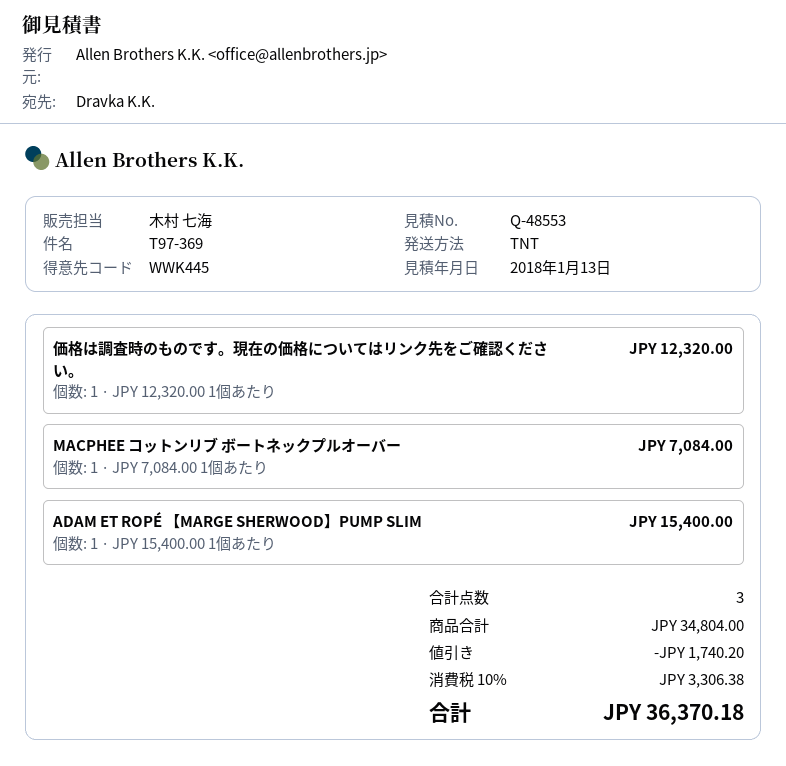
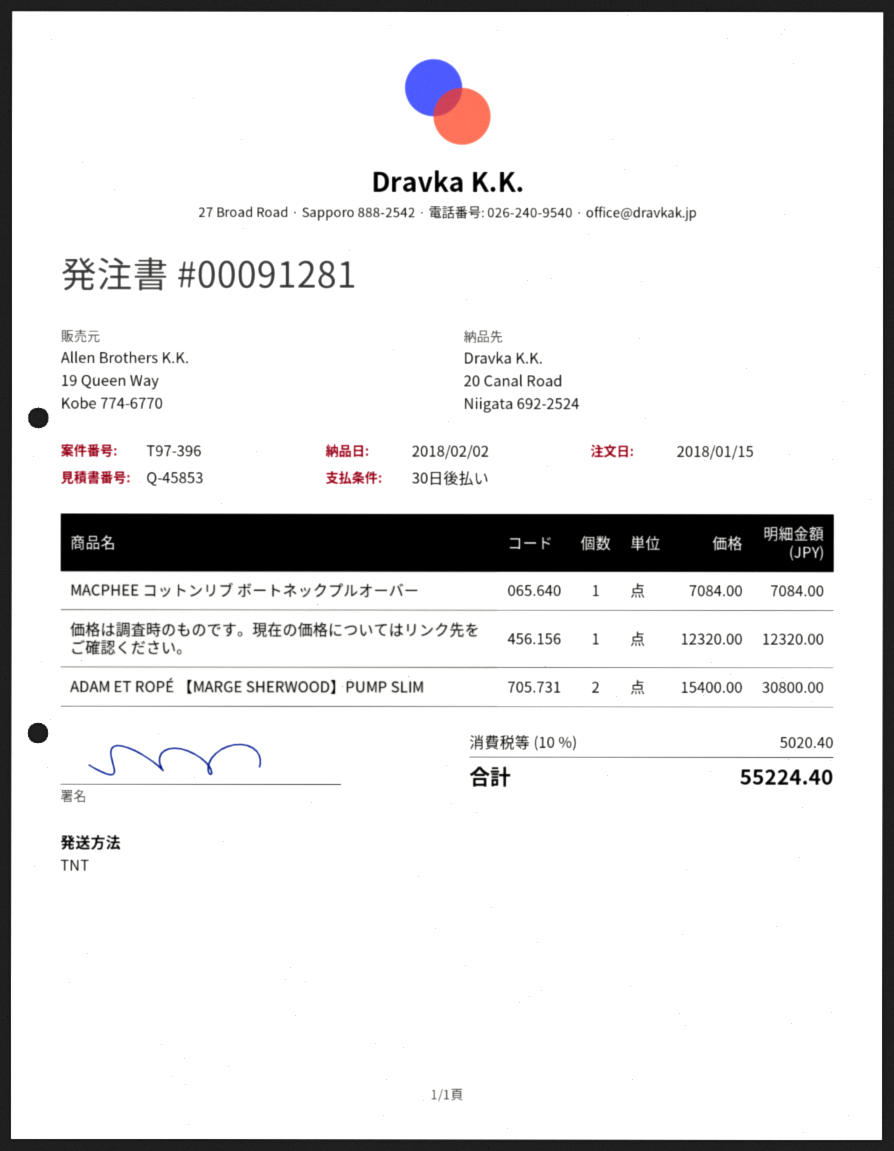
quote number: Q-48553 -> Q-45853
reference: T97-369 -> T97-396
ADAM ET ROPÉ 【MARGE SHERWOOD】PUMP SLIM: 1 x 15400.00 = 15400.00 -> 2 x 15400.00 = 30800.00
discount: 1740.20 -> none
tax: 10% = 3306.38 -> 10% = 5020.40
total: 36370.18 -> 55224.40

